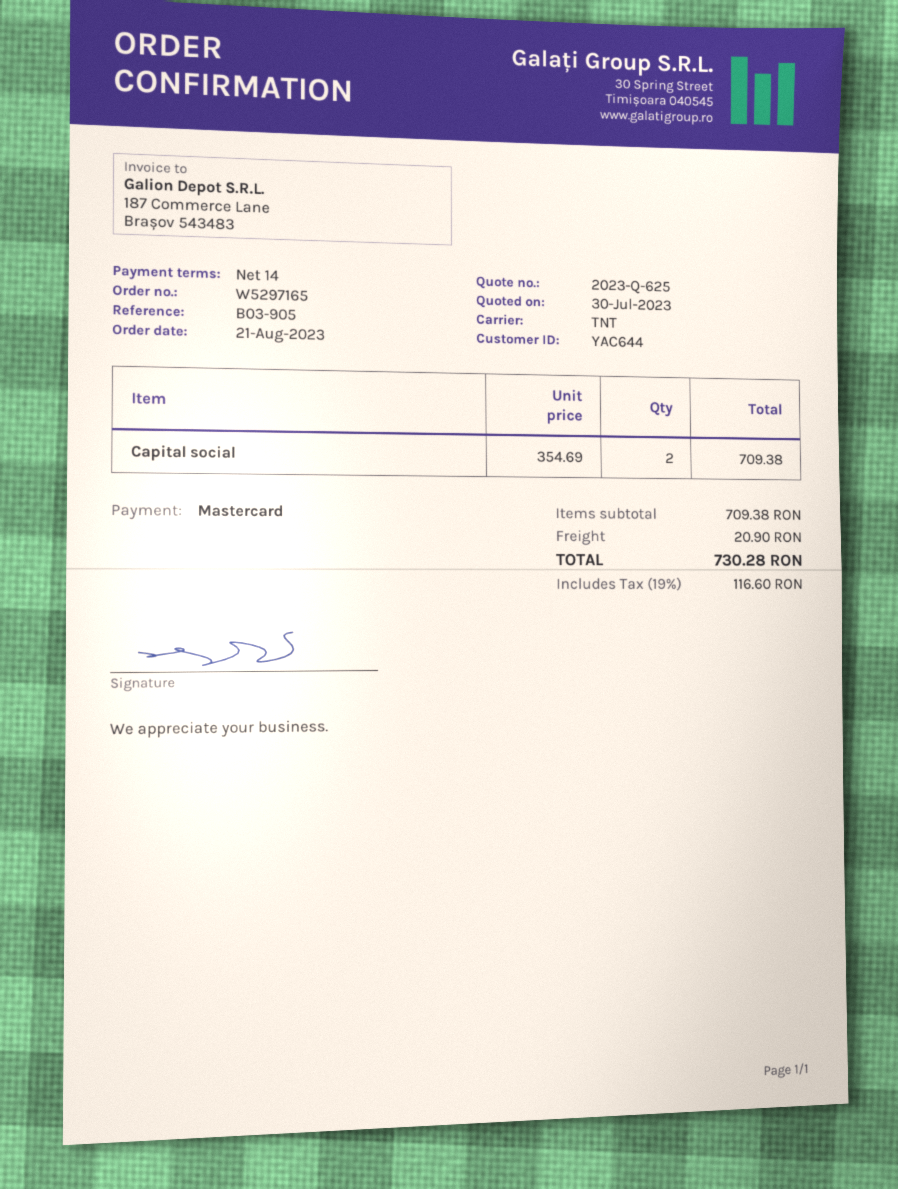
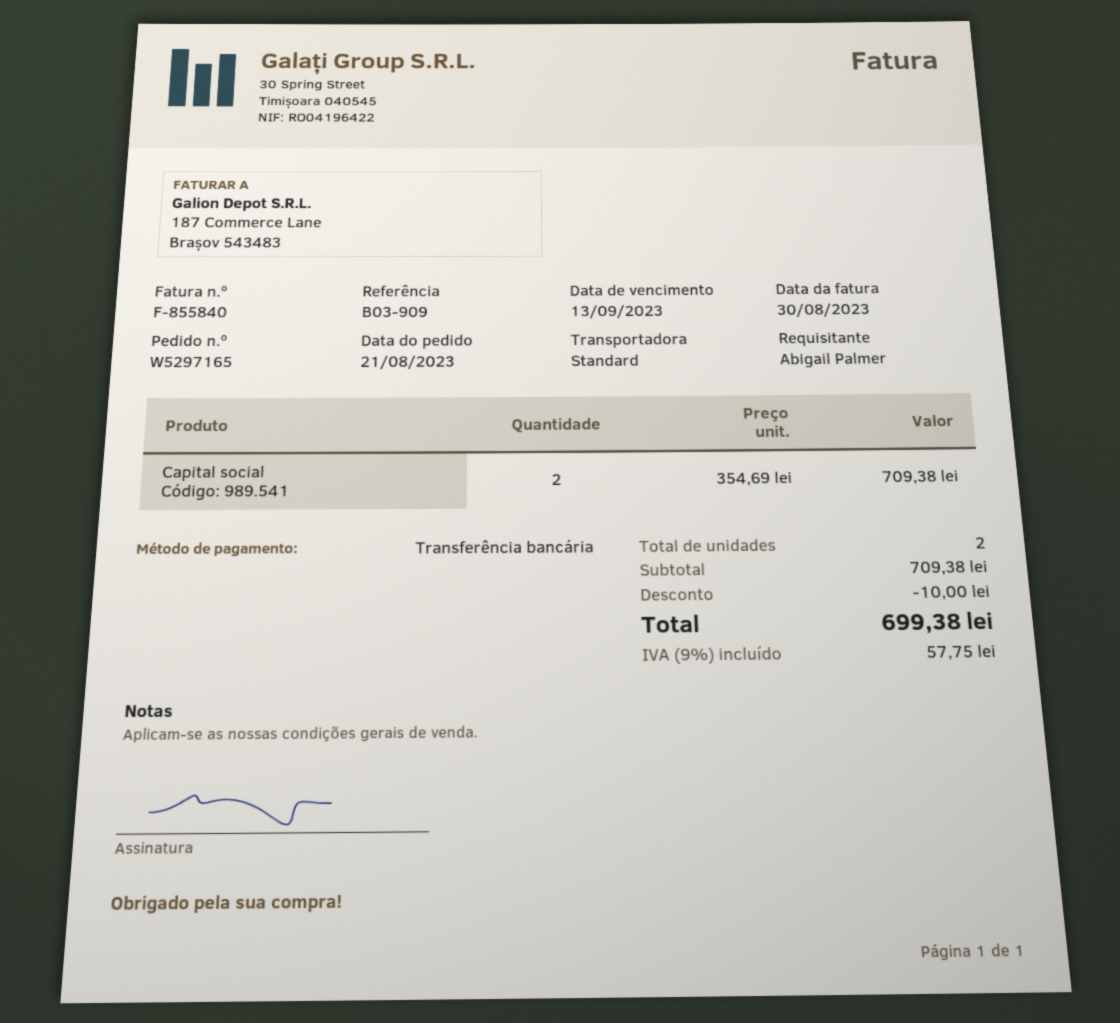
reference: B03-905 -> B03-909
payment method: Mastercard -> bank transfer
shipping method: TNT -> standard
discount: none -> 10.00
shipping: 20.90 -> none
tax: 19% = 116.60 -> 9% = 57.75
total: 730.28 -> 699.38

